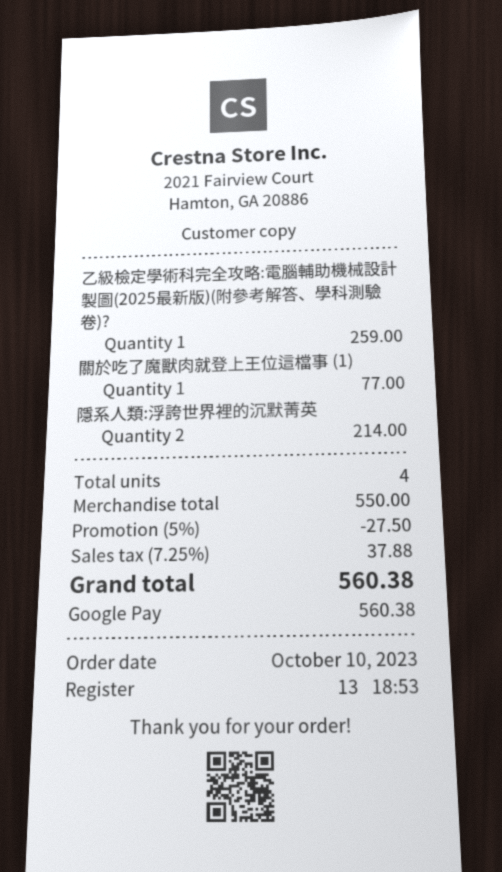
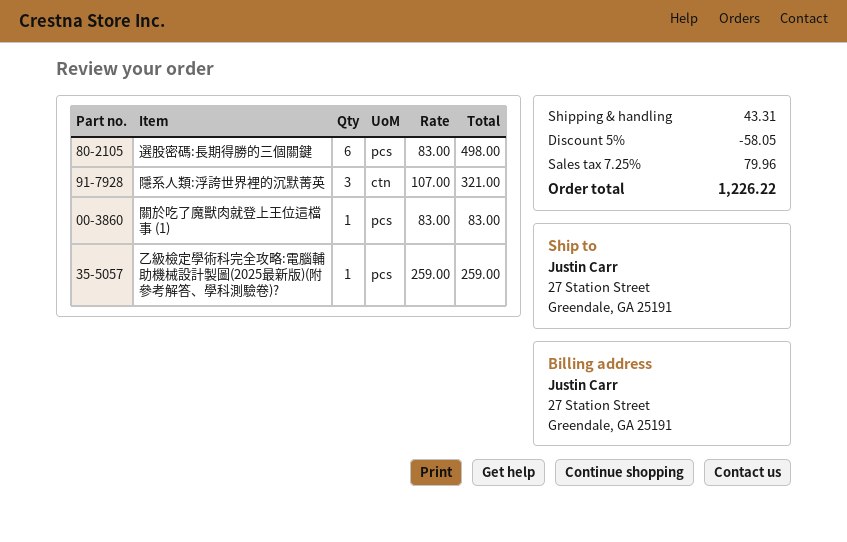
關於吃了魔獸肉就登上王位這檔事 (1): 1 for 77.00 -> 1 for 83.00
隱系人類:浮誇世界裡的沉默菁英: 2 for 214.00 -> 3 for 321.00
選股密碼:長期得勝的三個關鍵: none -> 6 for 498.00
discount: 5% = 27.50 -> 5% = 58.05
shipping: none -> 43.31
tax: 7.25% = 37.88 -> 7.25% = 79.96
total: 560.38 -> 1226.22

